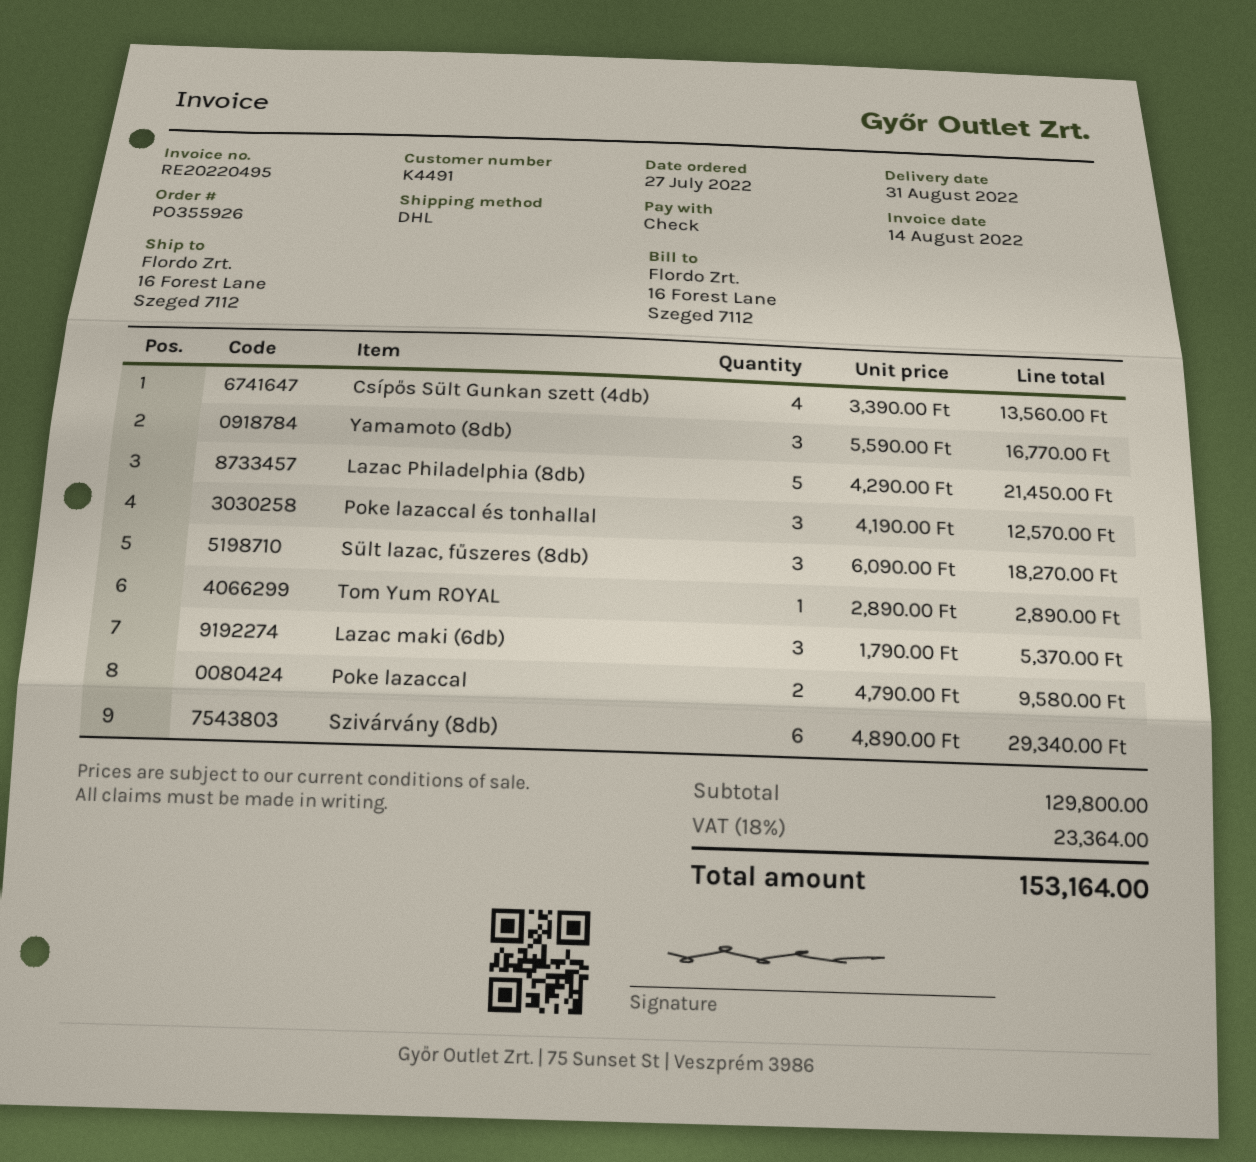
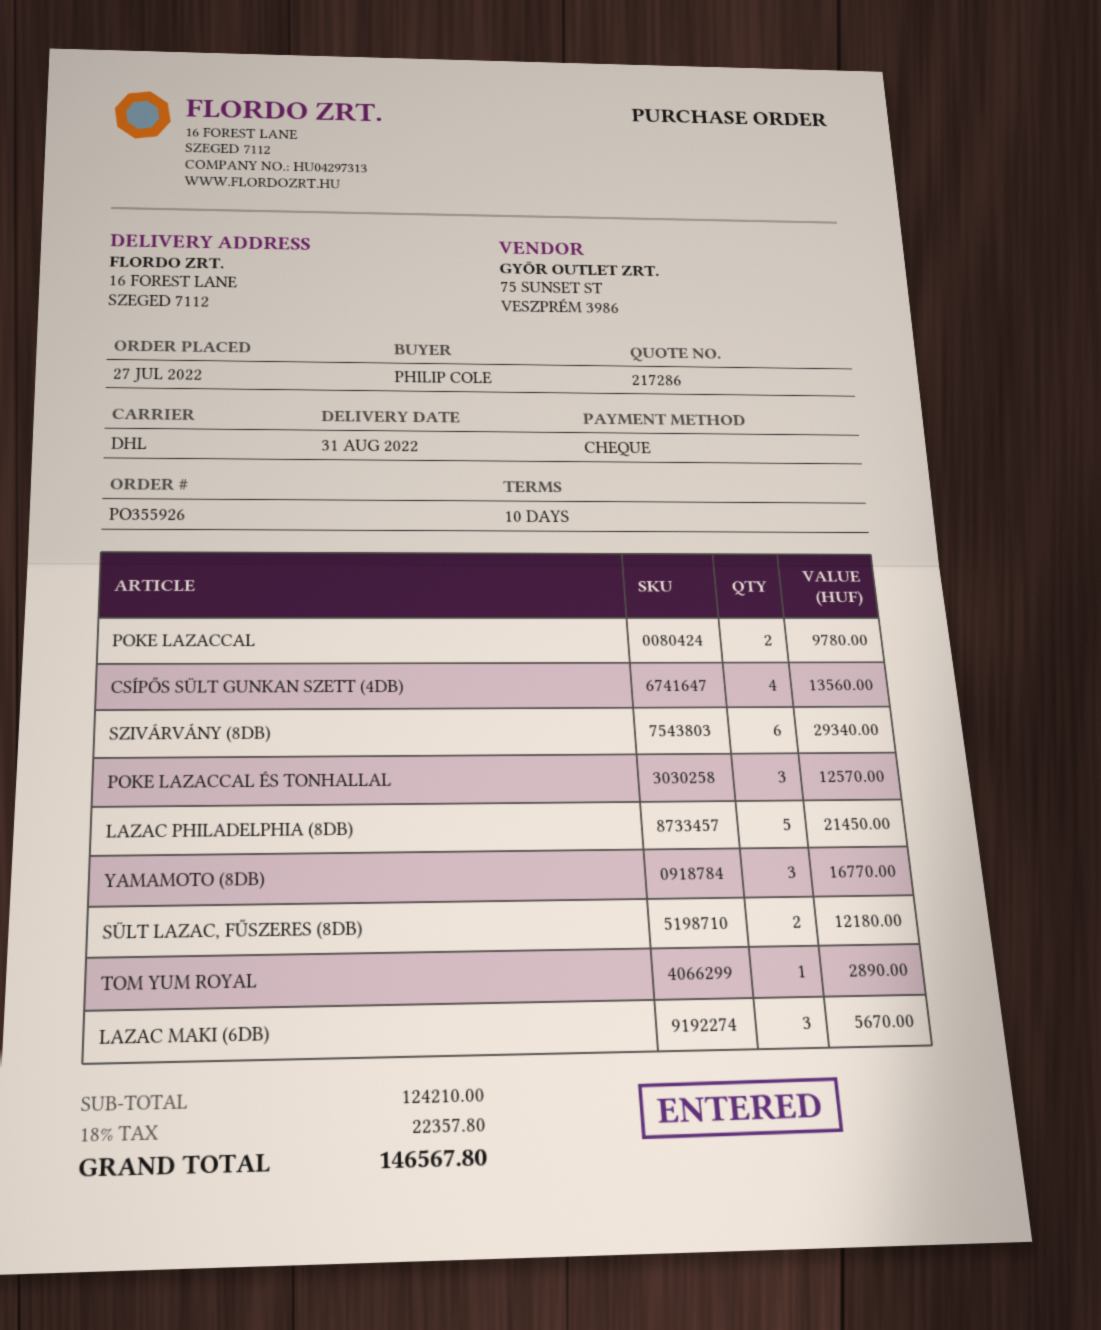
Sült lazac, fűszeres (8db): 3 for 18270.00 -> 2 for 12180.00
Lazac maki (6db): 3 for 5370.00 -> 3 for 5670.00
Poke lazaccal: 2 for 9580.00 -> 2 for 9780.00
subtotal: 129800.00 -> 124210.00
tax: 18% = 23364.00 -> 18% = 22357.80
total: 153164.00 -> 146567.80

